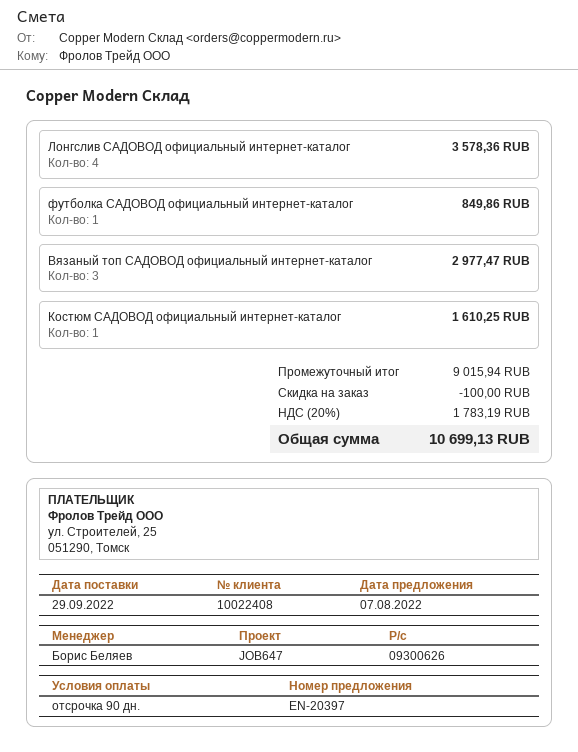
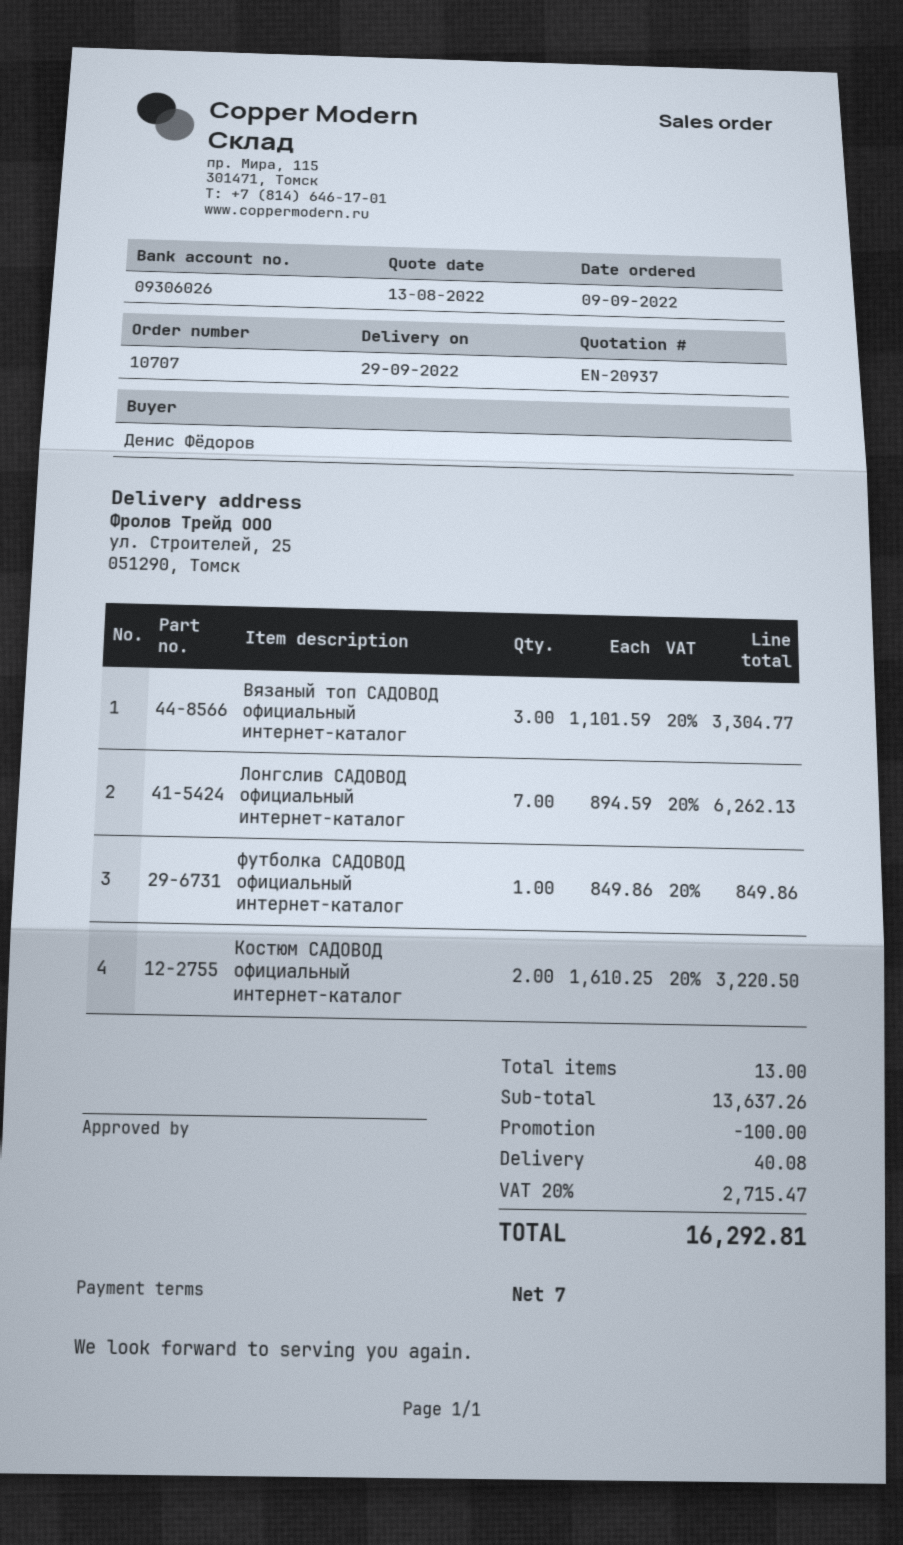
quote number: EN-20397 -> EN-20937
quote date: 2022-08-07 -> 2022-08-13
payment terms: 90 days -> 7 days
bank account: 09300626 -> 09306026
Лонгслив САДОВОД официальный интернет-каталог: 4 for 3578.36 -> 7 for 6262.13
Вязаный топ САДОВОД официальный интернет-каталог: 3 for 2977.47 -> 3 for 3304.77
Костюм САДОВОД официальный интернет-каталог: 1 for 1610.25 -> 2 for 3220.50
subtotal: 9015.94 -> 13637.26
shipping: none -> 40.08
tax: 20% = 1783.19 -> 20% = 2715.47
total: 10699.13 -> 16292.81

